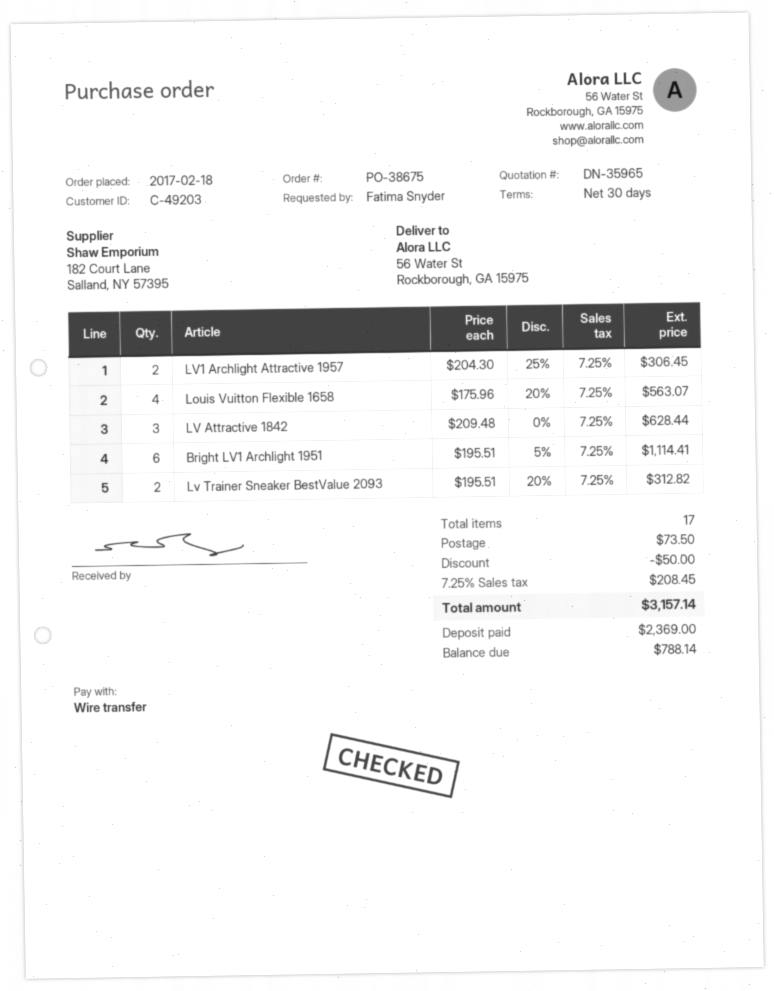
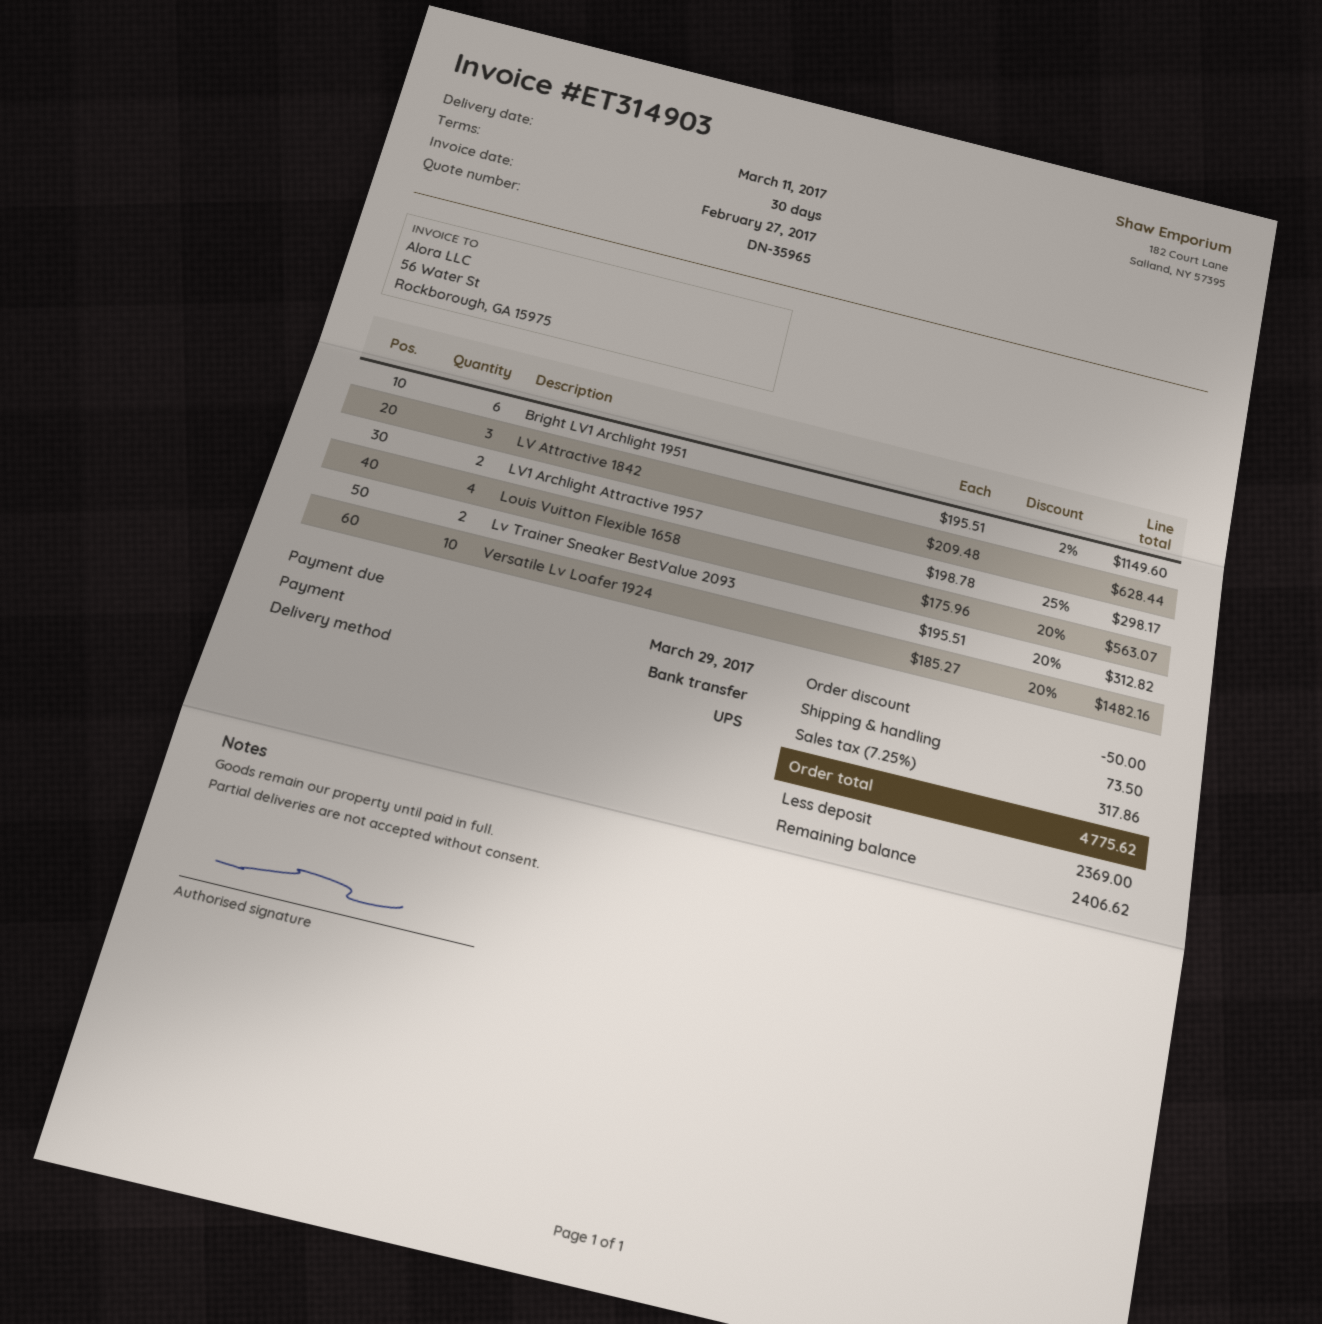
LV1 Archlight Attractive 1957: 2 x 204.30 - 25% = 306.45 -> 2 x 198.78 - 25% = 298.17
Bright LV1 Archlight 1951: 6 x 195.51 - 5% = 1114.41 -> 6 x 195.51 - 2% = 1149.60
Versatile Lv Loafer 1924: none -> 10 x 185.27 - 20% = 1482.16
tax: 7.25% = 208.45 -> 7.25% = 317.86
total: 3157.14 -> 4775.62
balance: 788.14 -> 2406.62

